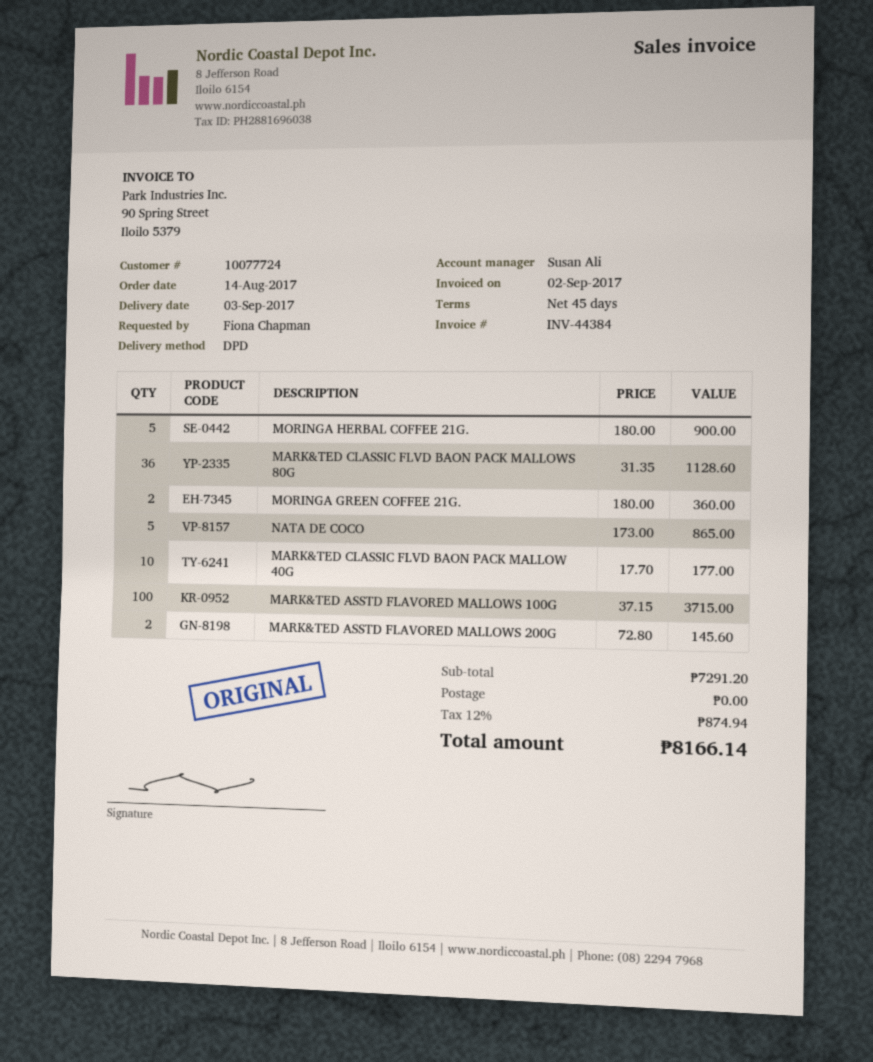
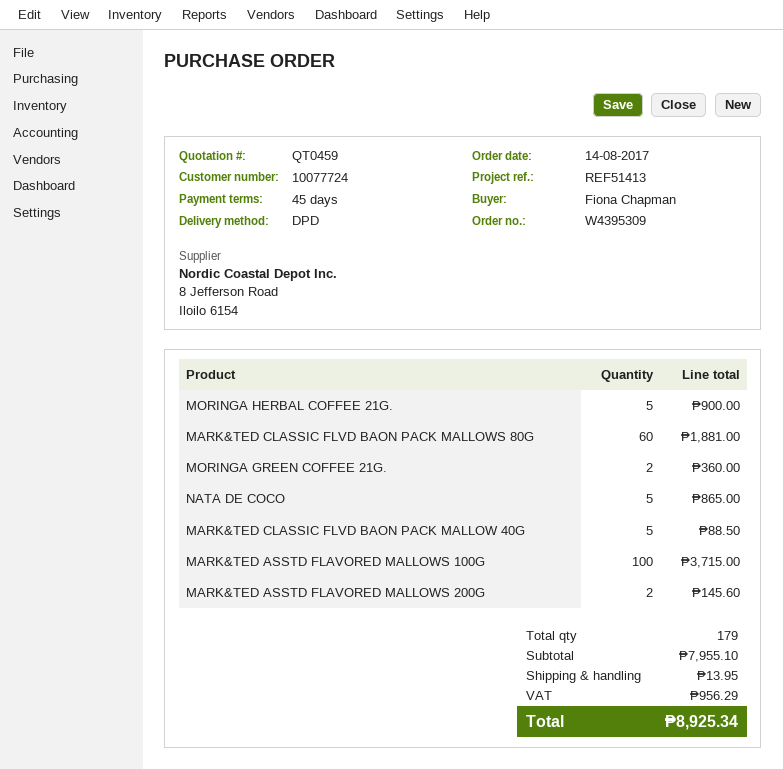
MARK&TED CLASSIC FLVD BAON PACK MALLOWS 80G: 36 for 1128.60 -> 60 for 1881.00
MARK&TED CLASSIC FLVD BAON PACK MALLOW 40G: 10 for 177.00 -> 5 for 88.50
subtotal: 7291.20 -> 7955.10
shipping: 0.00 -> 13.95
tax: 874.94 -> 956.29
total: 8166.14 -> 8925.34

